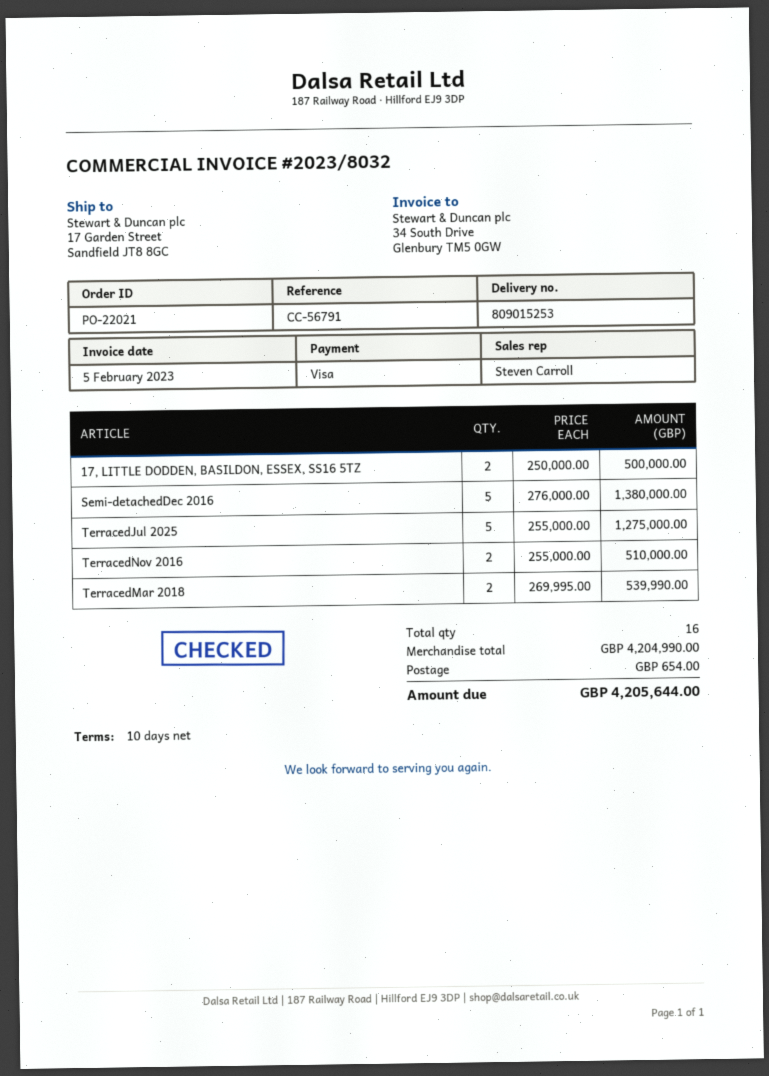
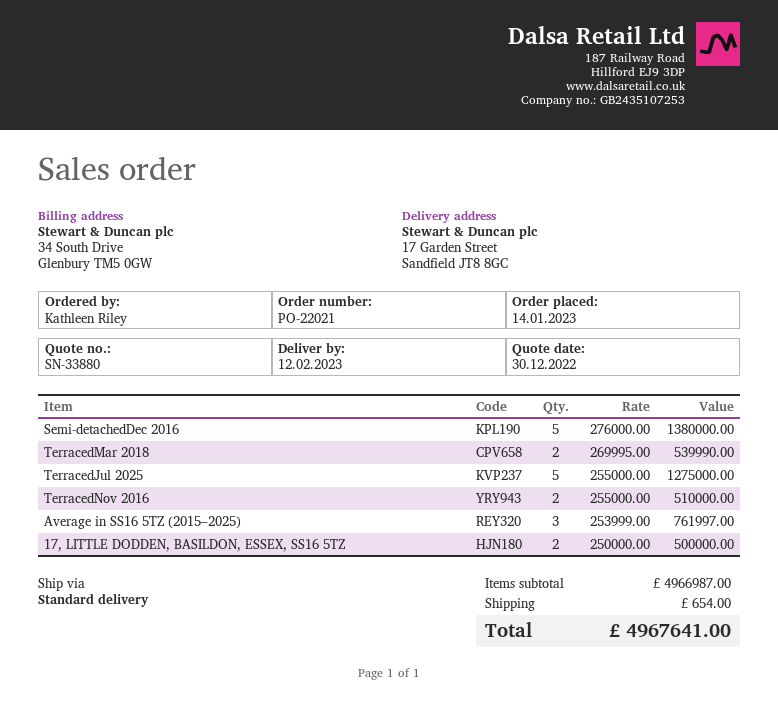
Average in SS16 5TZ (2015–2025): none -> 3 x 253999.00 = 761997.00
subtotal: 4204990.00 -> 4966987.00
total: 4205644.00 -> 4967641.00

